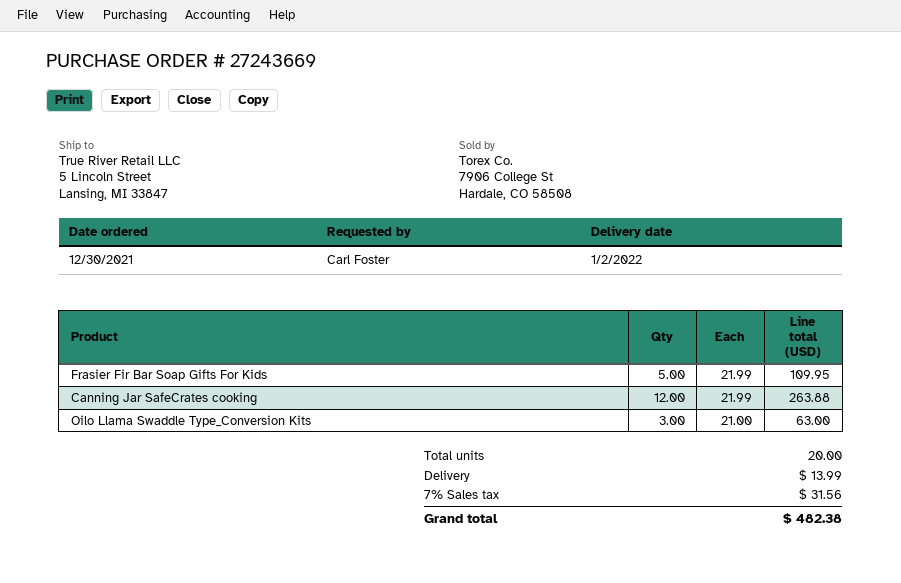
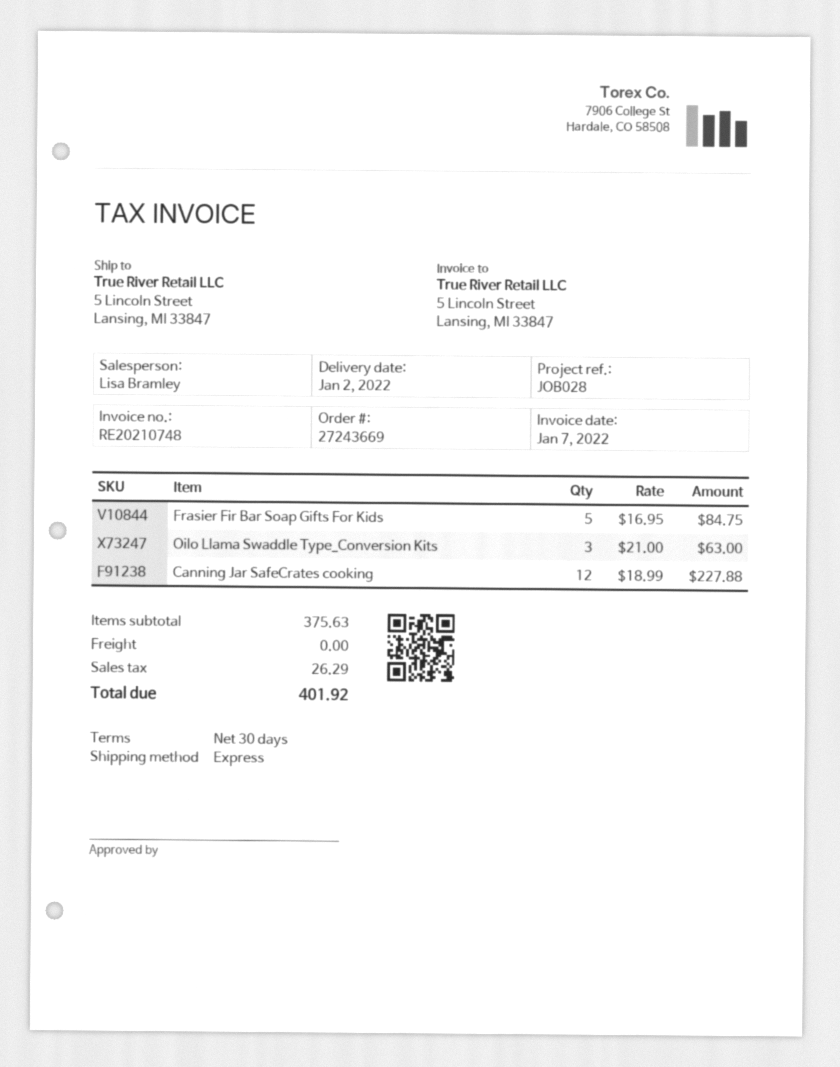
Frasier Fir Bar Soap Gifts For Kids: 5 x 21.99 = 109.95 -> 5 x 16.95 = 84.75
Canning Jar SafeCrates cooking: 12 x 21.99 = 263.88 -> 12 x 18.99 = 227.88
shipping: 13.99 -> 0.00
tax: 31.56 -> 26.29
total: 482.38 -> 401.92

